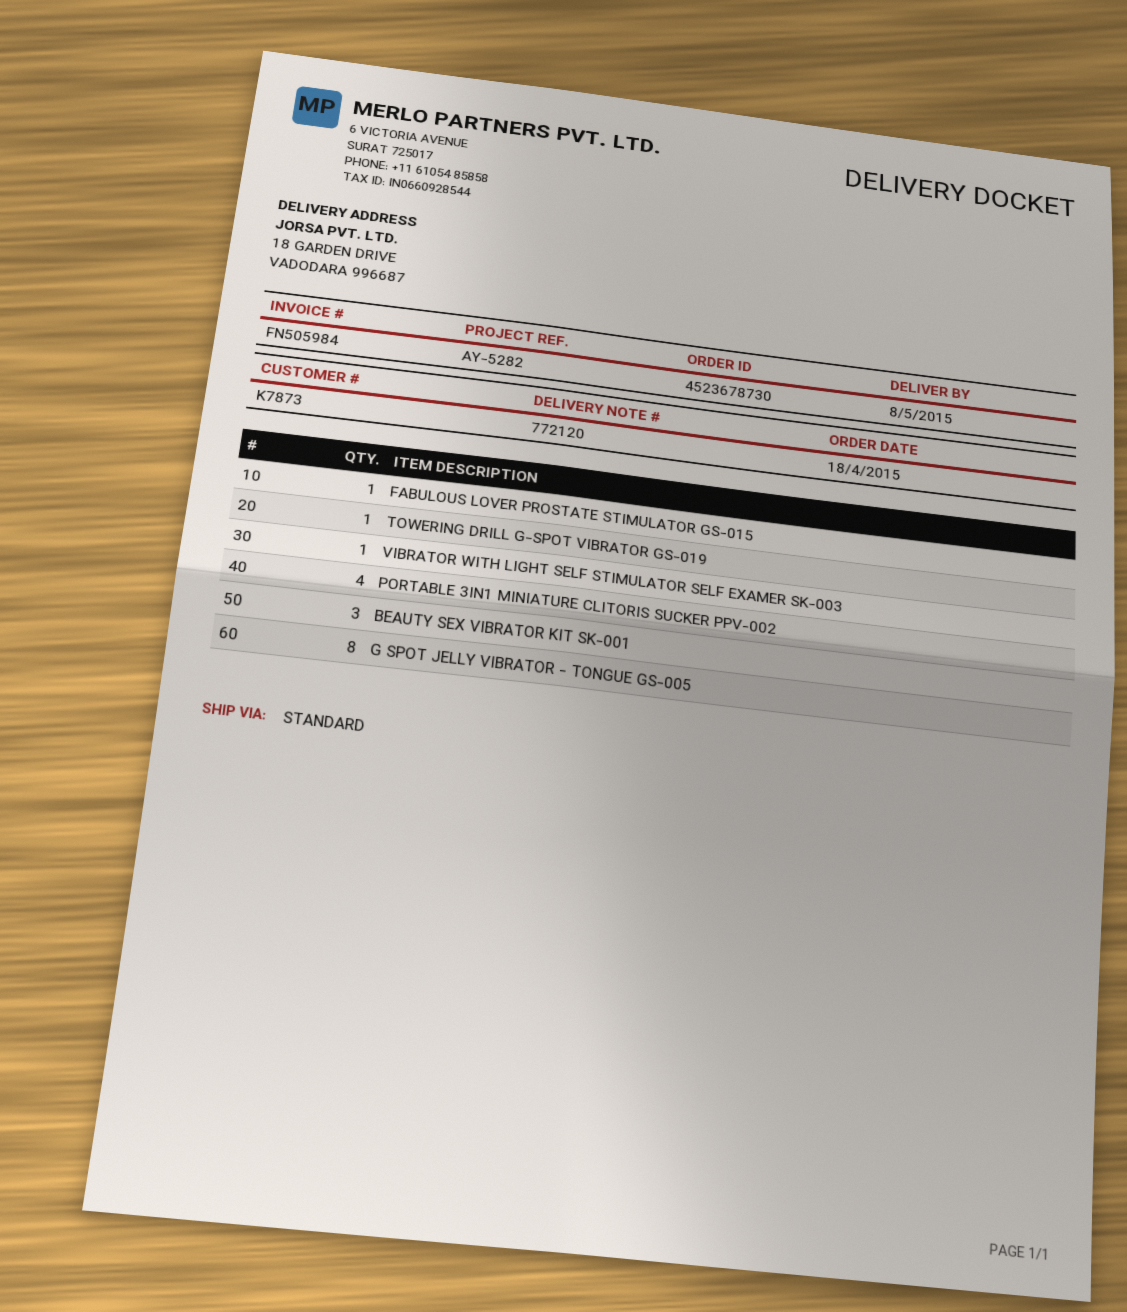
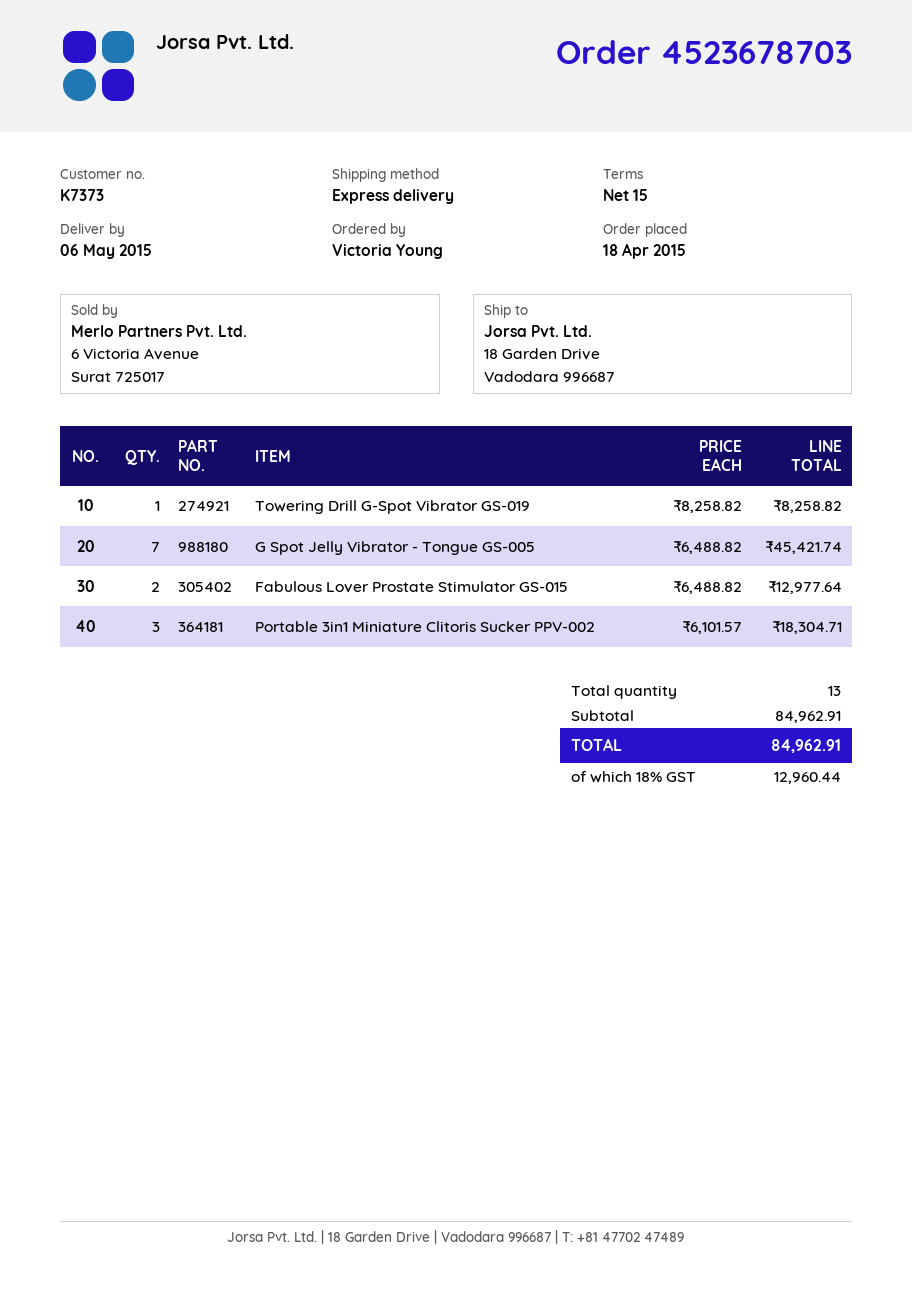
order number: 4523678730 -> 4523678703
delivery date: 2015-05-08 -> 2015-05-06
customer number: K7873 -> K7373
shipping method: standard -> express
FABULOUS LOVER PROSTATE STIMULATOR GS-015: 1 -> 2
VIBRATOR WITH LIGHT SELF STIMULATOR SELF EXAMER SK-003: 1 -> none
PORTABLE 3IN1 MINIATURE CLITORIS SUCKER PPV-002: 4 -> 3
BEAUTY SEX VIBRATOR KIT SK-001: 3 -> none
G SPOT JELLY VIBRATOR - TONGUE GS-005: 8 -> 7

